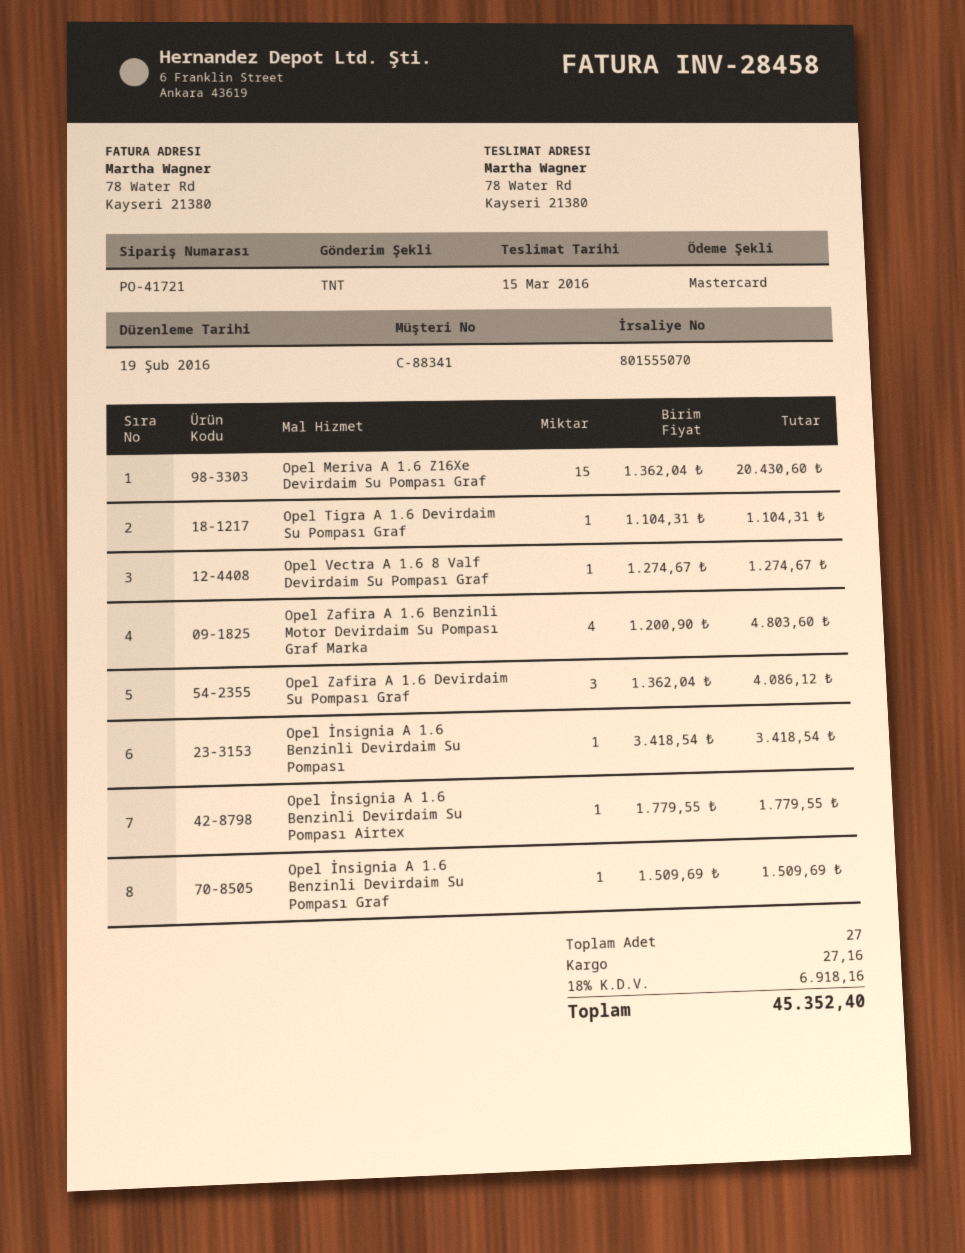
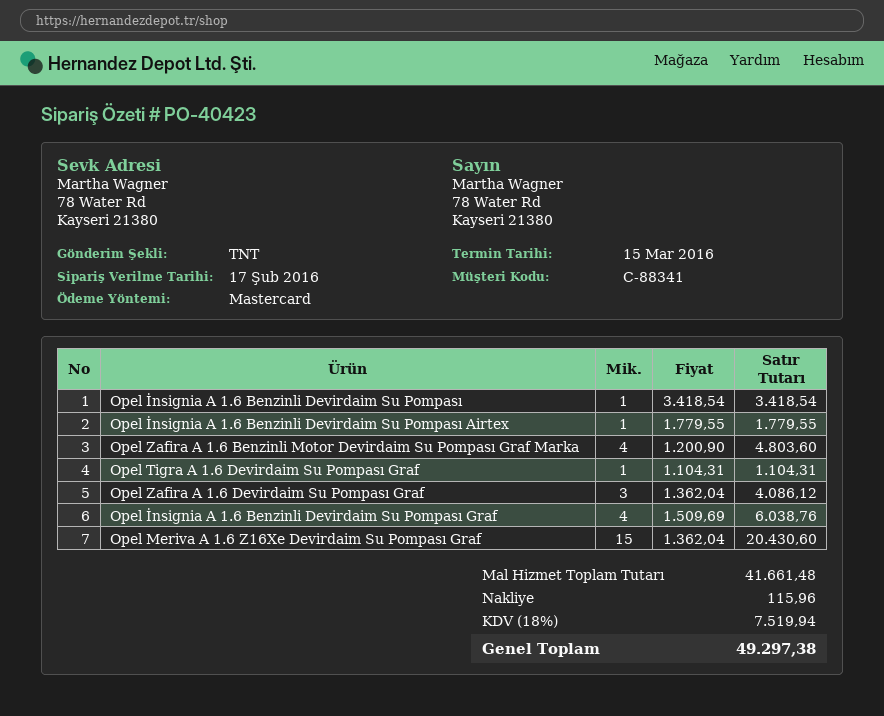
order number: PO-41721 -> PO-40423
Opel Vectra A 1.6 8 Valf Devirdaim Su Pompası Graf: 1 x 1274.67 = 1274.67 -> none
Opel İnsignia A 1.6 Benzinli Devirdaim Su Pompası Graf: 1 x 1509.69 = 1509.69 -> 4 x 1509.69 = 6038.76
shipping: 27.16 -> 115.96
tax: 18% = 6918.16 -> 18% = 7519.94
total: 45352.40 -> 49297.38

